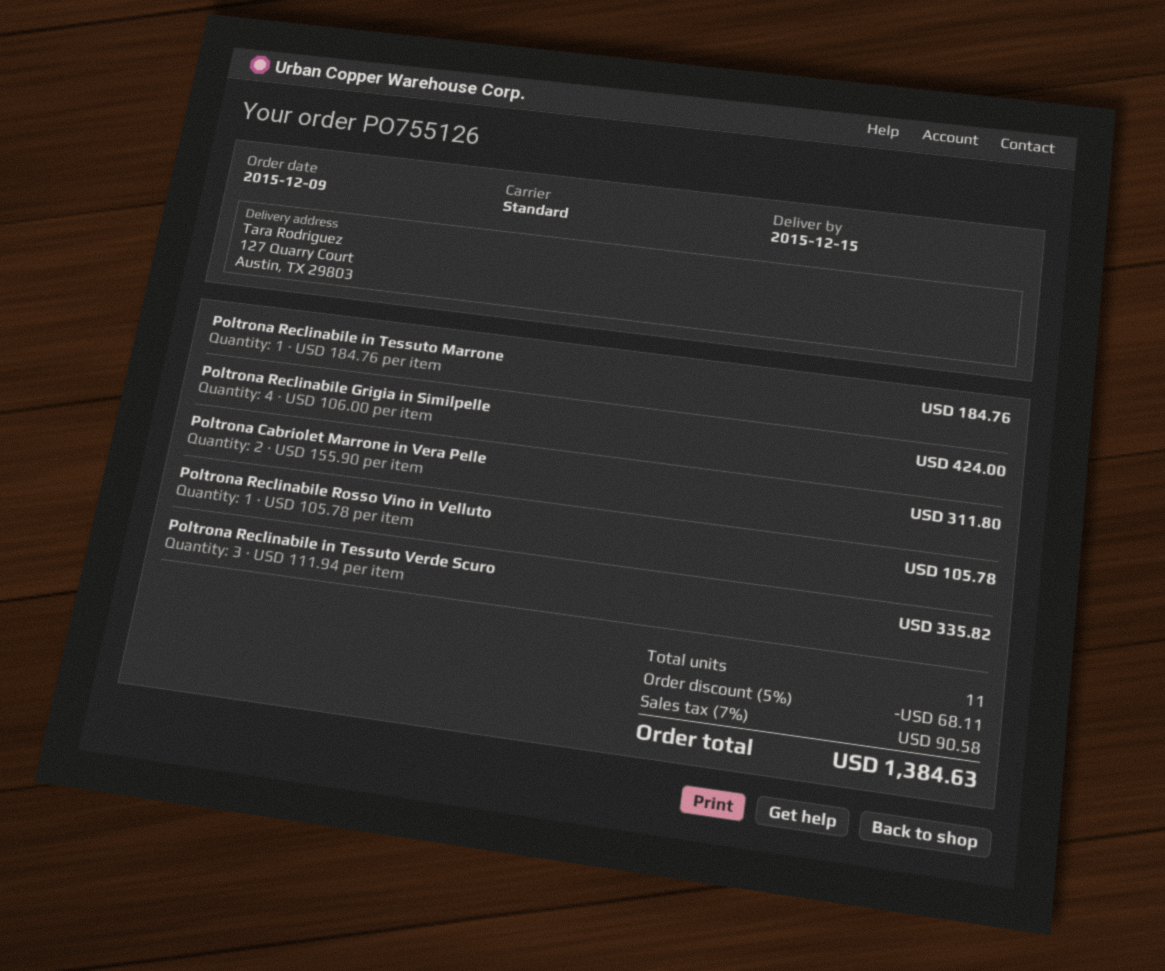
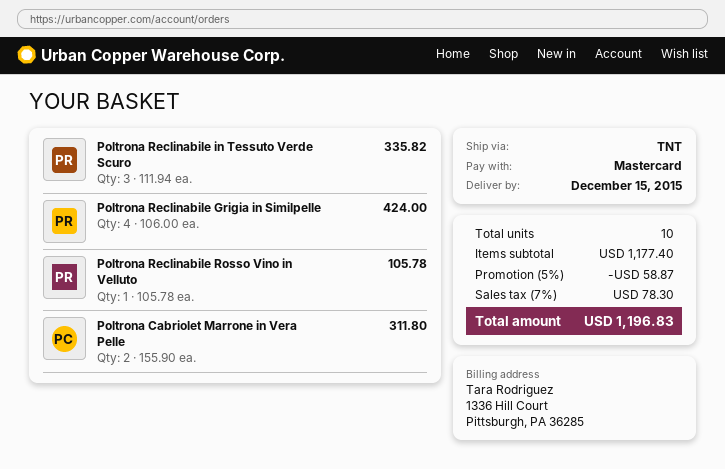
shipping method: standard -> TNT
Poltrona Reclinabile in Tessuto Marrone: 1 x 184.76 = 184.76 -> none
total quantity: 11 -> 10
discount: 5% = 68.11 -> 5% = 58.87
tax: 7% = 90.58 -> 7% = 78.30
total: 1384.63 -> 1196.83

